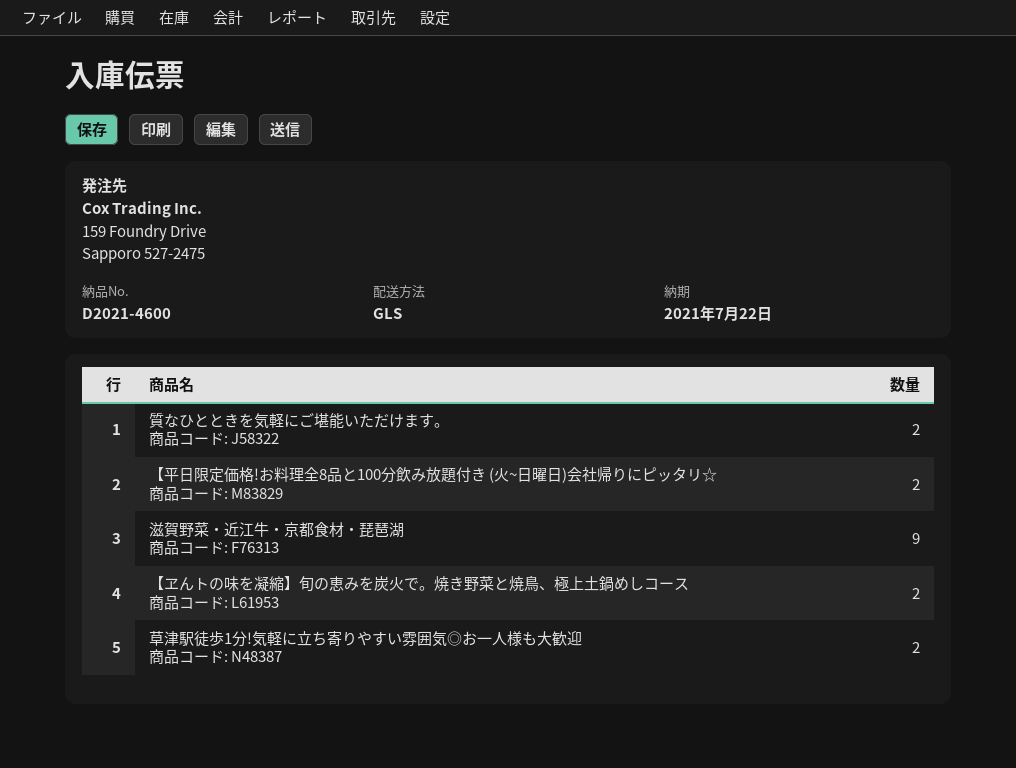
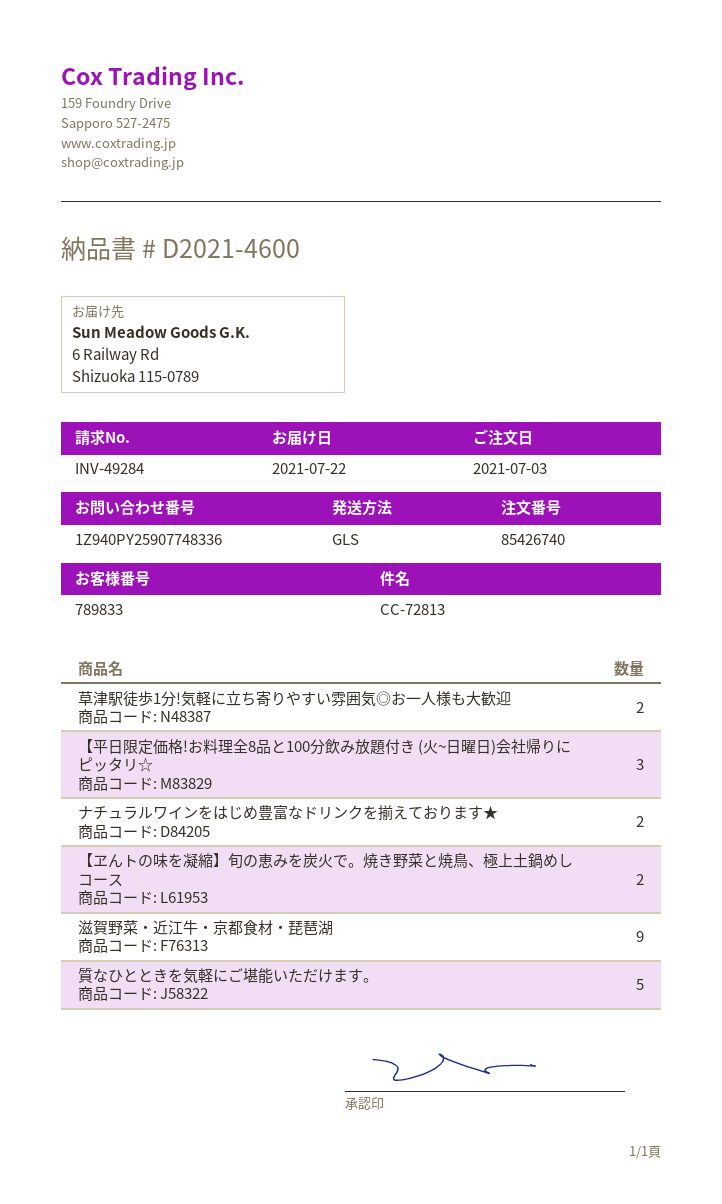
質なひとときを気軽にご堪能いただけます。: 2 -> 5
【平日限定価格!お料理全8品と100分飲み放題付き (火~日曜日)会社帰りにピッタリ☆: 2 -> 3
ナチュラルワインをはじめ豊富なドリンクを揃えております★: none -> 2

